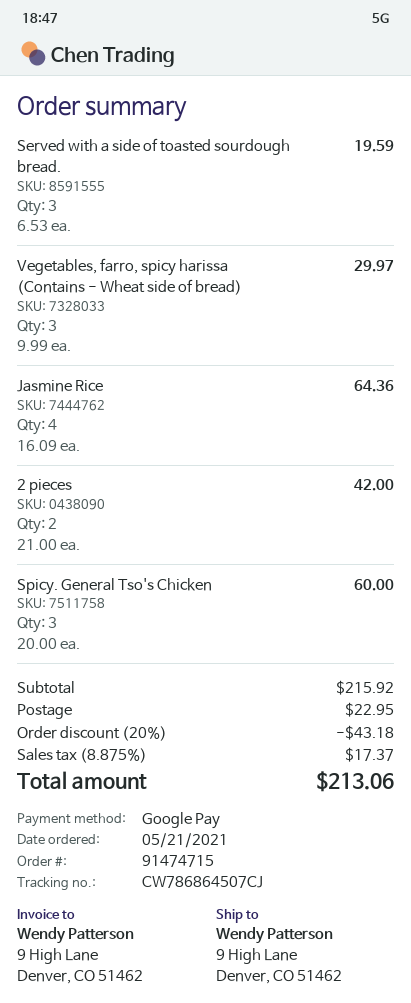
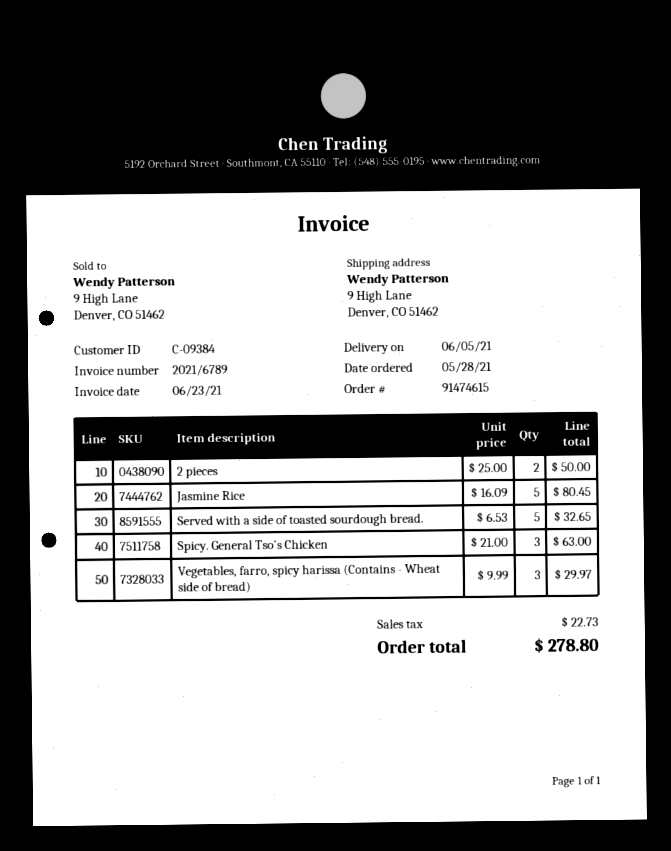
order number: 91474715 -> 91474615
order date: 2021-05-21 -> 2021-05-28
Served with a side of toasted sourdough bread.: 3 x 6.53 = 19.59 -> 5 x 6.53 = 32.65
Jasmine Rice: 4 x 16.09 = 64.36 -> 5 x 16.09 = 80.45
2 pieces: 2 x 21.00 = 42.00 -> 2 x 25.00 = 50.00
Spicy. General Tso's Chicken: 3 x 20.00 = 60.00 -> 3 x 21.00 = 63.00
discount: 20% = 43.18 -> none
shipping: 22.95 -> none
tax: 17.37 -> 22.73
total: 213.06 -> 278.80

